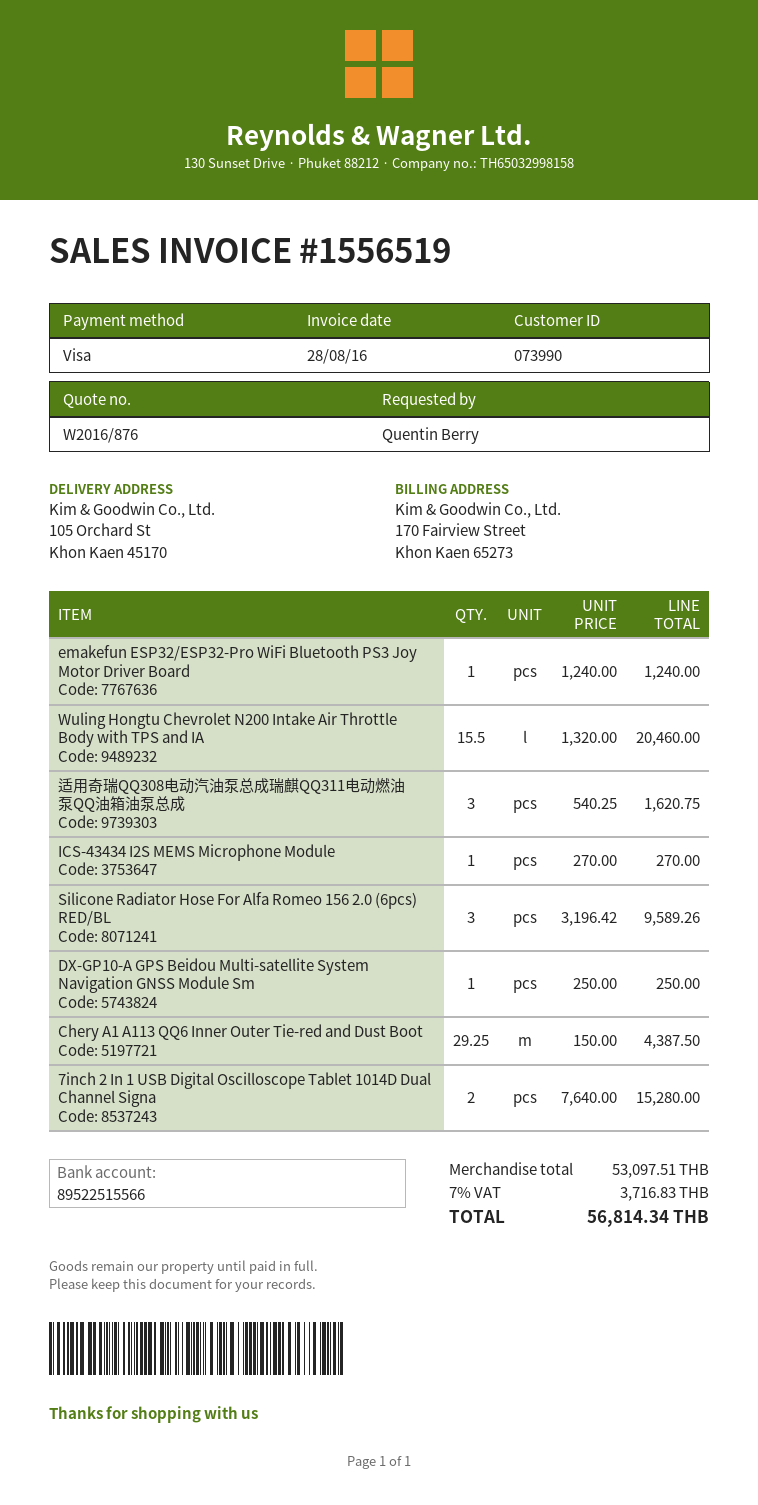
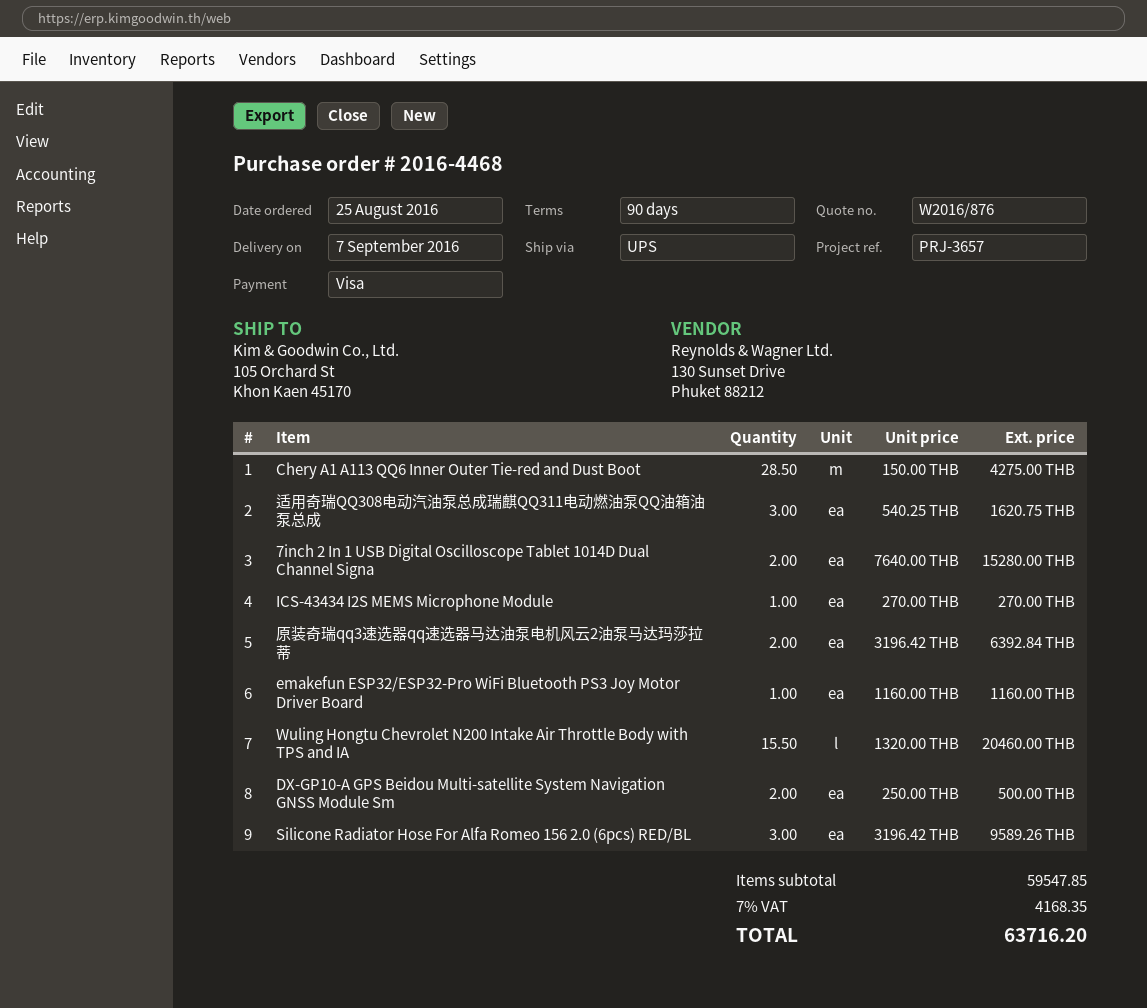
emakefun ESP32/ESP32-Pro WiFi Bluetooth PS3 Joy Motor Driver Board: 1 x 1240.00 = 1240.00 -> 1 x 1160.00 = 1160.00
DX-GP10-A GPS Beidou Multi-satellite System Navigation GNSS Module Sm: 1 x 250.00 = 250.00 -> 2 x 250.00 = 500.00
Chery A1 A113 QQ6 Inner Outer Tie-red and Dust Boot: 29.25 x 150.00 = 4387.50 -> 28.5 x 150.00 = 4275.00
原装奇瑞qq3速选器qq速选器马达油泵电机风云2油泵马达玛莎拉蒂: none -> 2 x 3196.42 = 6392.84
subtotal: 53097.51 -> 59547.85
tax: 7% = 3716.83 -> 7% = 4168.35
total: 56814.34 -> 63716.20

